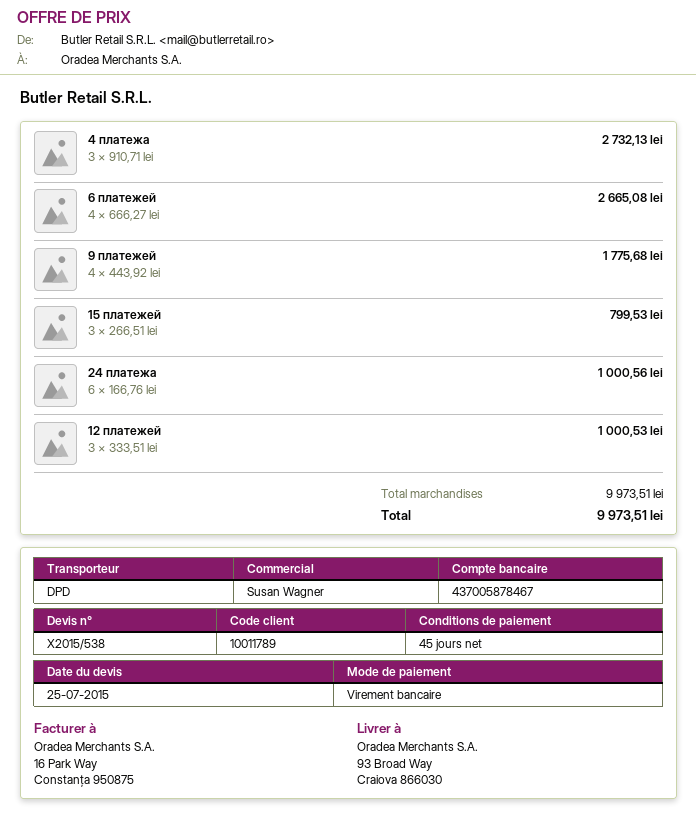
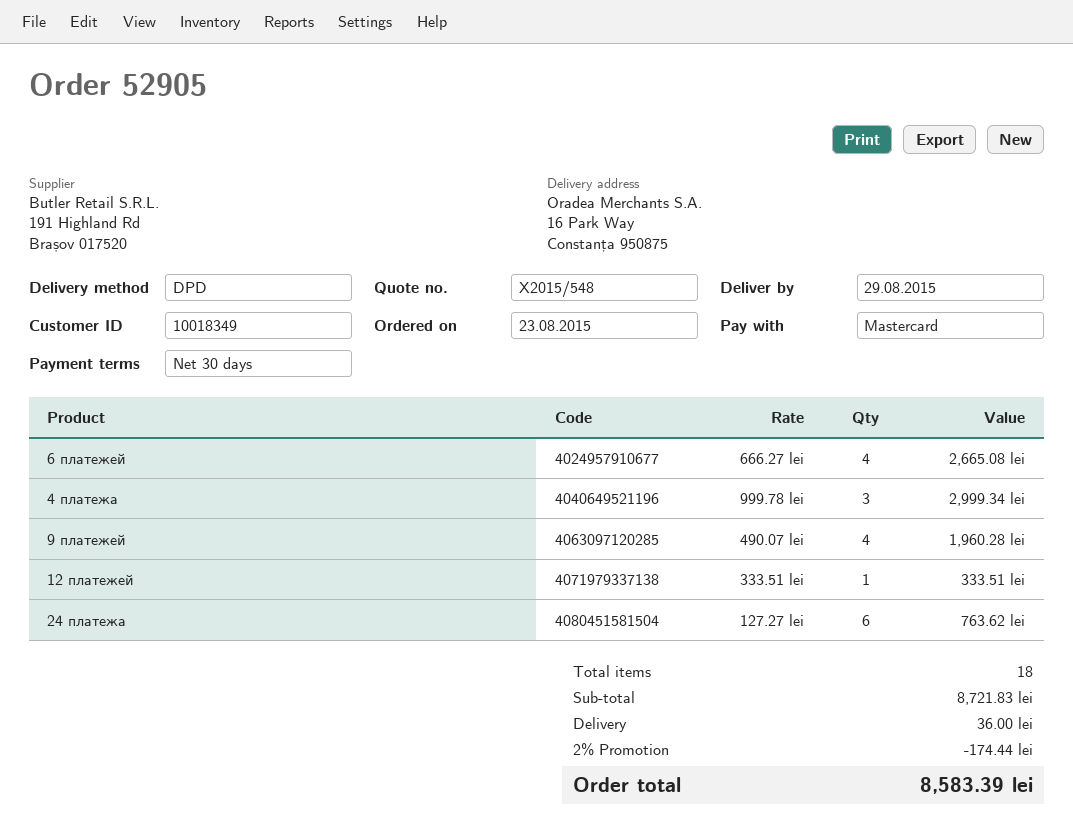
quote number: X2015/538 -> X2015/548
payment terms: 45 days -> 30 days
customer number: 10011789 -> 10018349
payment method: bank transfer -> Mastercard
ship to: 93 Broad Way, Craiova 866030 -> 16 Park Way, Constanța 950875
4 платежа: 3 x 910.71 = 2732.13 -> 3 x 999.78 = 2999.34
9 платежей: 4 x 443.92 = 1775.68 -> 4 x 490.07 = 1960.28
15 платежей: 3 x 266.51 = 799.53 -> none
24 платежа: 6 x 166.76 = 1000.56 -> 6 x 127.27 = 763.62
12 платежей: 3 x 333.51 = 1000.53 -> 1 x 333.51 = 333.51
subtotal: 9973.51 -> 8721.83
discount: none -> 2% = 174.44
shipping: none -> 36.00
total: 9973.51 -> 8583.39

